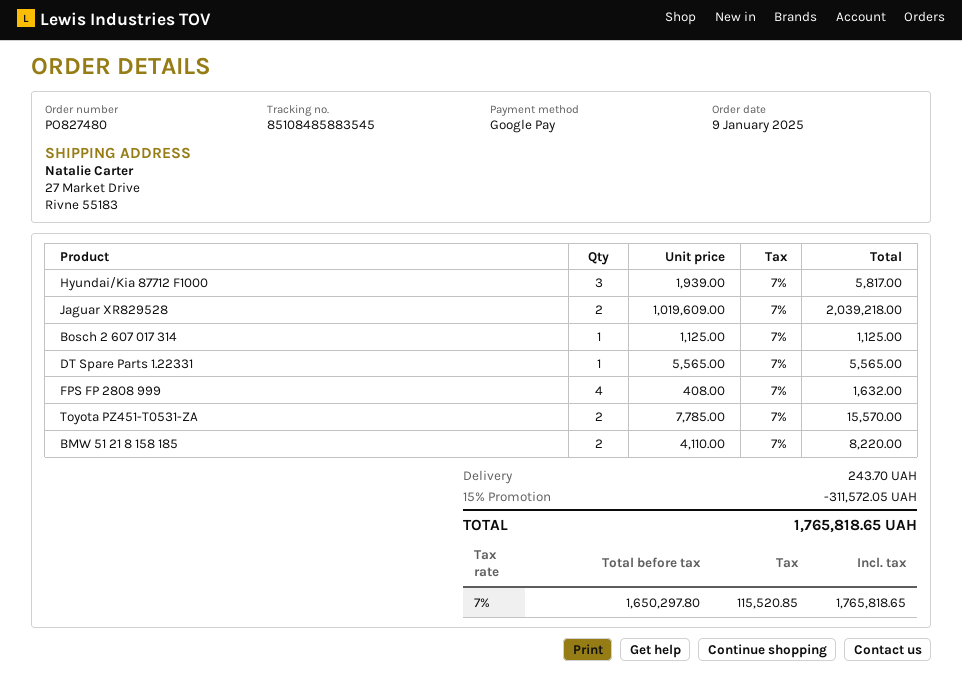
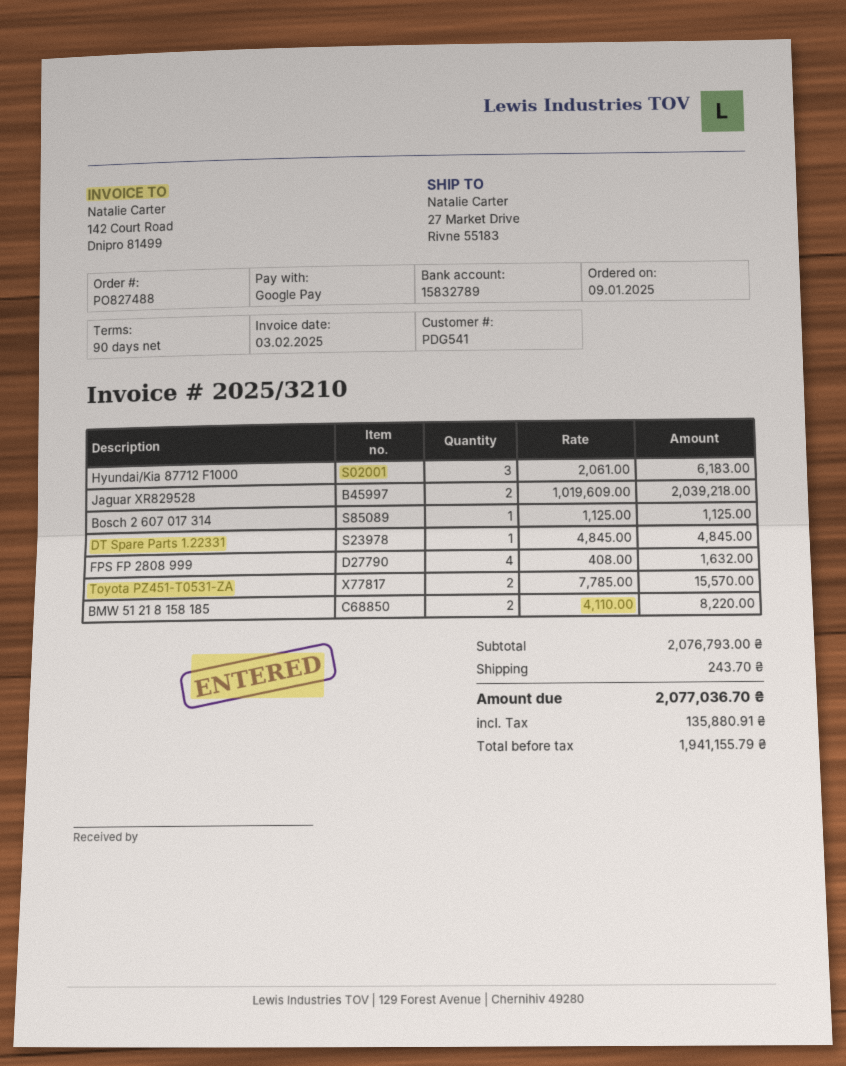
order number: PO827480 -> PO827488
Hyundai/Kia 87712 F1000: 3 x 1939.00 = 5817.00 -> 3 x 2061.00 = 6183.00
DT Spare Parts 1.22331: 1 x 5565.00 = 5565.00 -> 1 x 4845.00 = 4845.00
discount: 15% = 311572.05 -> none
net: 1650297.80 -> 1941155.79
tax: 115520.85 -> 135880.91
total: 1765818.65 -> 2077036.70

